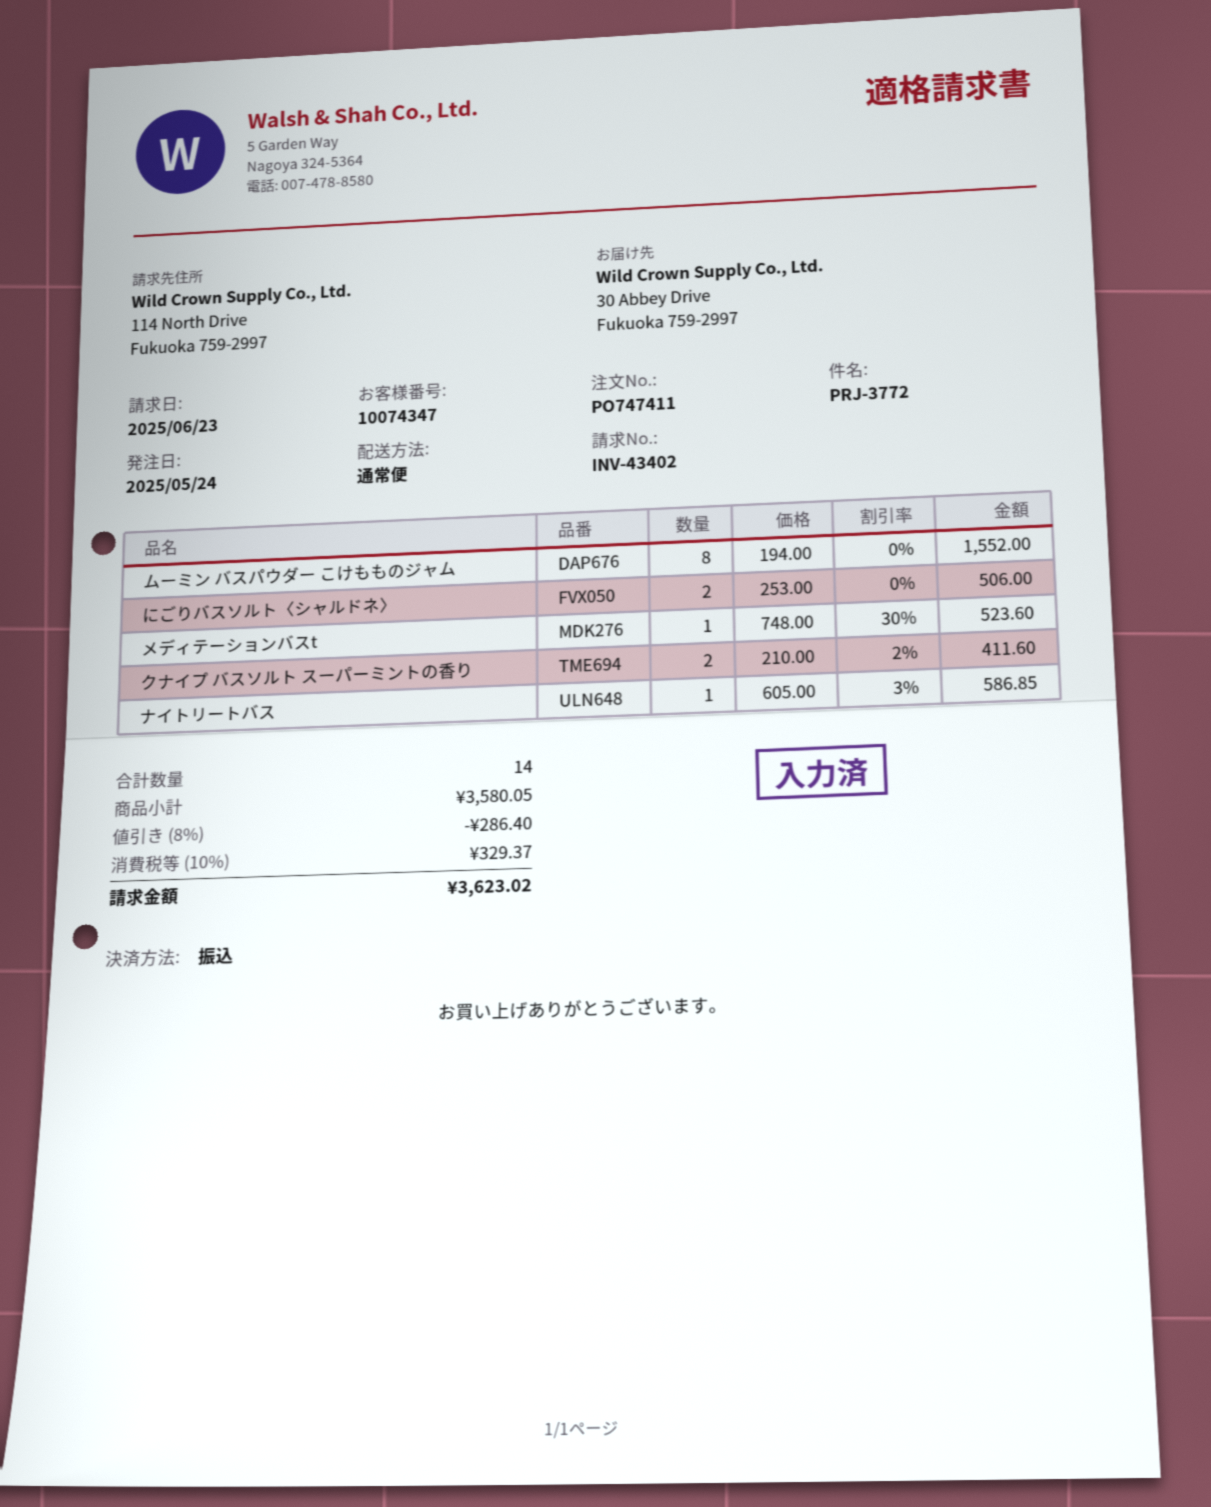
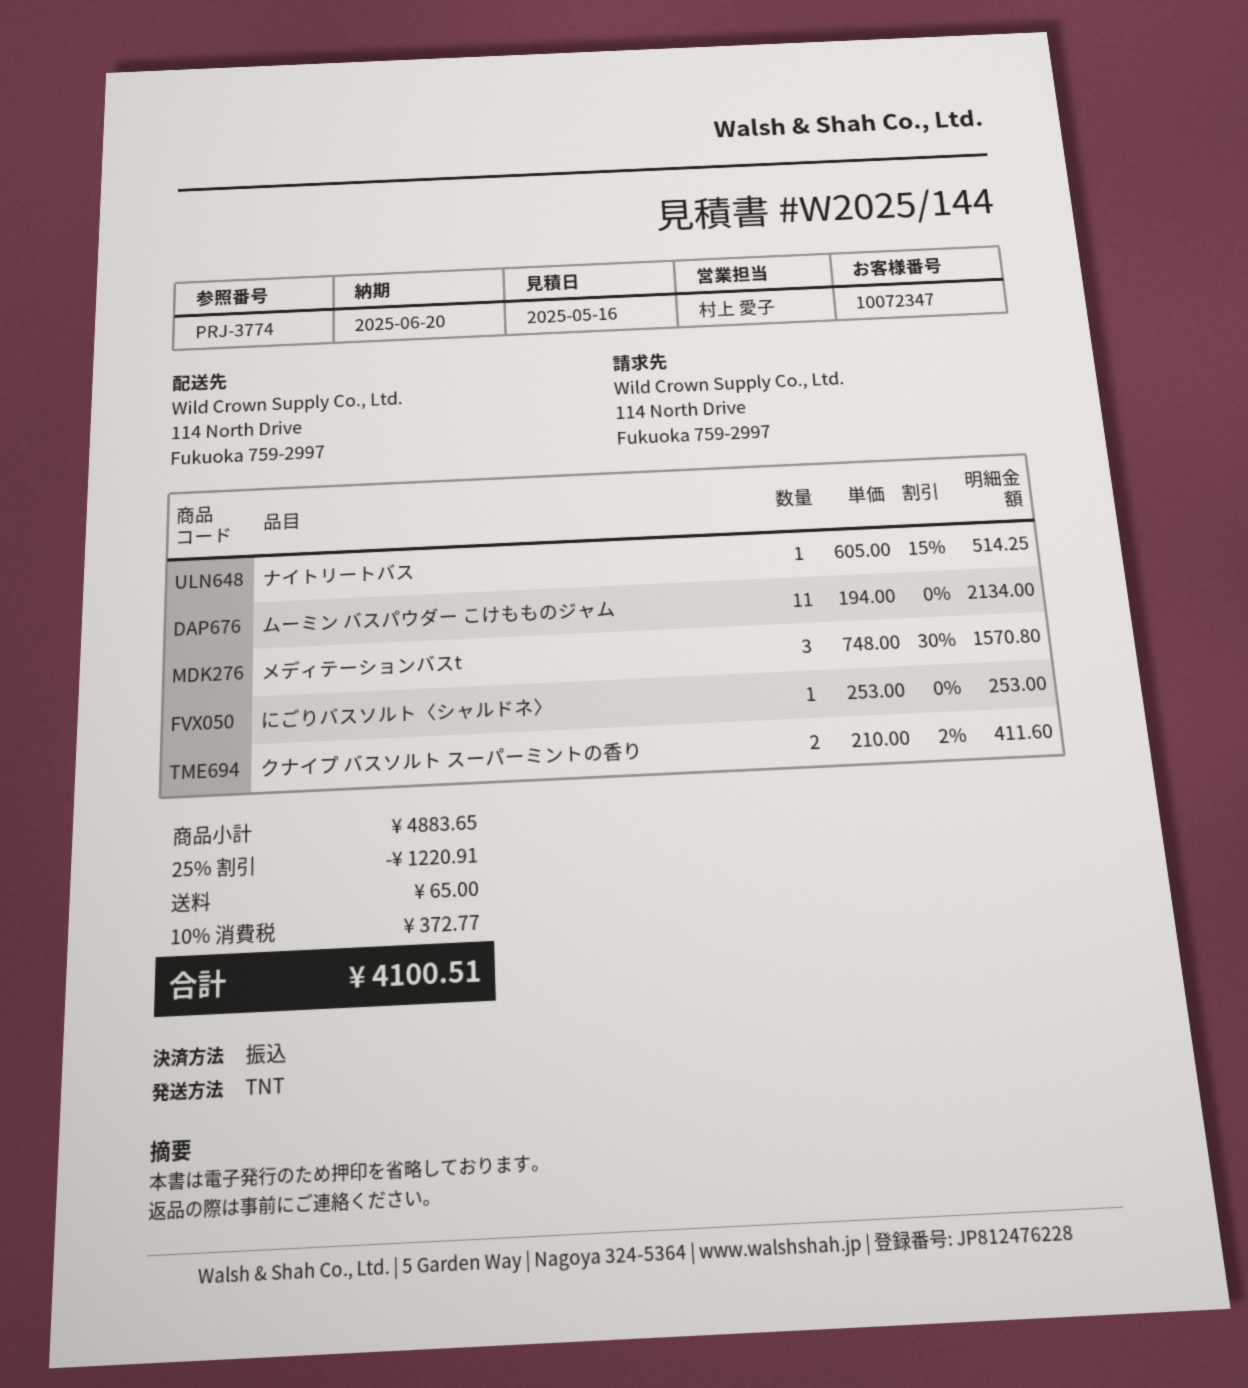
customer number: 10074347 -> 10072347
reference: PRJ-3772 -> PRJ-3774
shipping method: standard -> TNT
ship to: 30 Abbey Drive, Fukuoka 759-2997 -> 114 North Drive, Fukuoka 759-2997
ムーミン バスパウダー こけもものジャム: 8 x 194.00 = 1552.00 -> 11 x 194.00 = 2134.00
にごりバスソルト〈シャルドネ〉: 2 x 253.00 = 506.00 -> 1 x 253.00 = 253.00
メディテーションバスt: 1 x 748.00 - 30% = 523.60 -> 3 x 748.00 - 30% = 1570.80
ナイトリートバス: 1 x 605.00 - 3% = 586.85 -> 1 x 605.00 - 15% = 514.25
subtotal: 3580.05 -> 4883.65
discount: 8% = 286.40 -> 25% = 1220.91
shipping: none -> 65.00
tax: 10% = 329.37 -> 10% = 372.77
total: 3623.02 -> 4100.51

